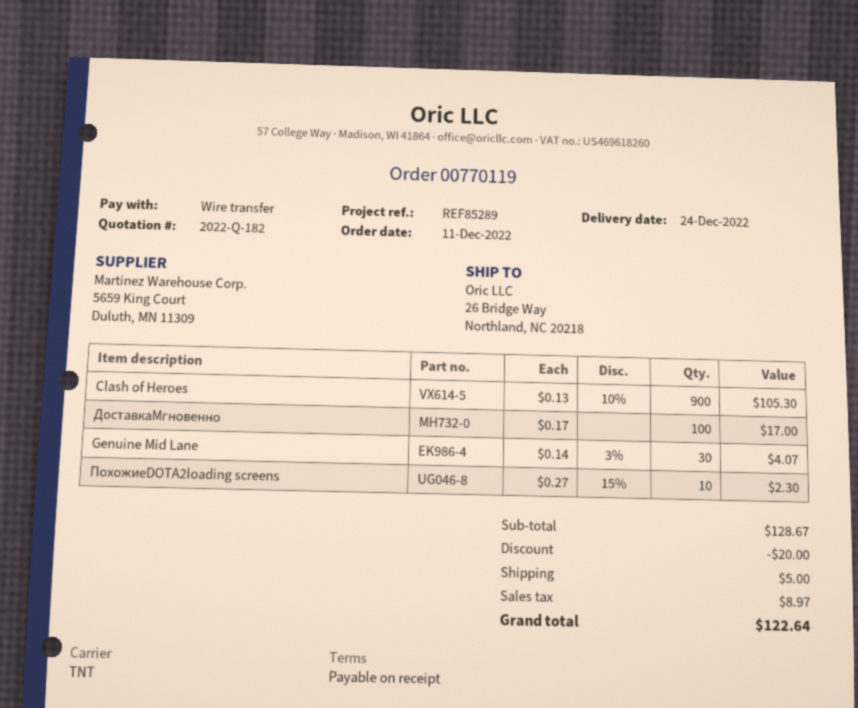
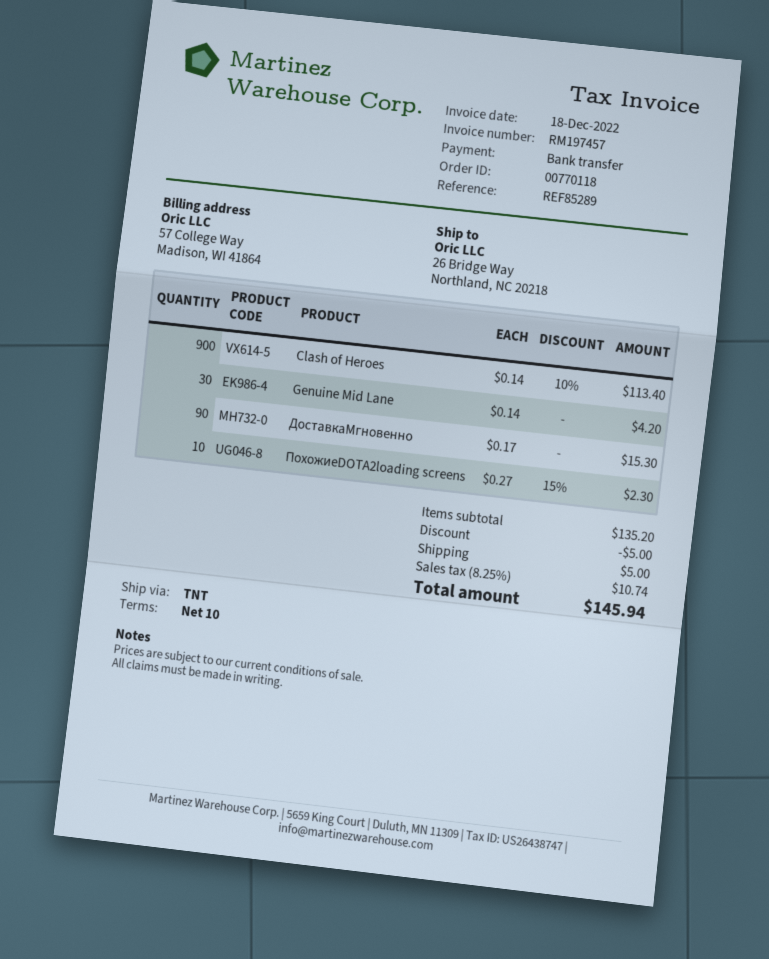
order number: 00770119 -> 00770118
payment terms: on receipt -> 10 days
Clash of Heroes: 900 x 0.13 - 10% = 105.30 -> 900 x 0.14 - 10% = 113.40
ДоставкаМгновенно: 100 x 0.17 = 17.00 -> 90 x 0.17 = 15.30
Genuine Mid Lane: 30 x 0.14 - 3% = 4.07 -> 30 x 0.14 = 4.20
subtotal: 128.67 -> 135.20
discount: 20.00 -> 5.00
tax: 8.97 -> 10.74
total: 122.64 -> 145.94

